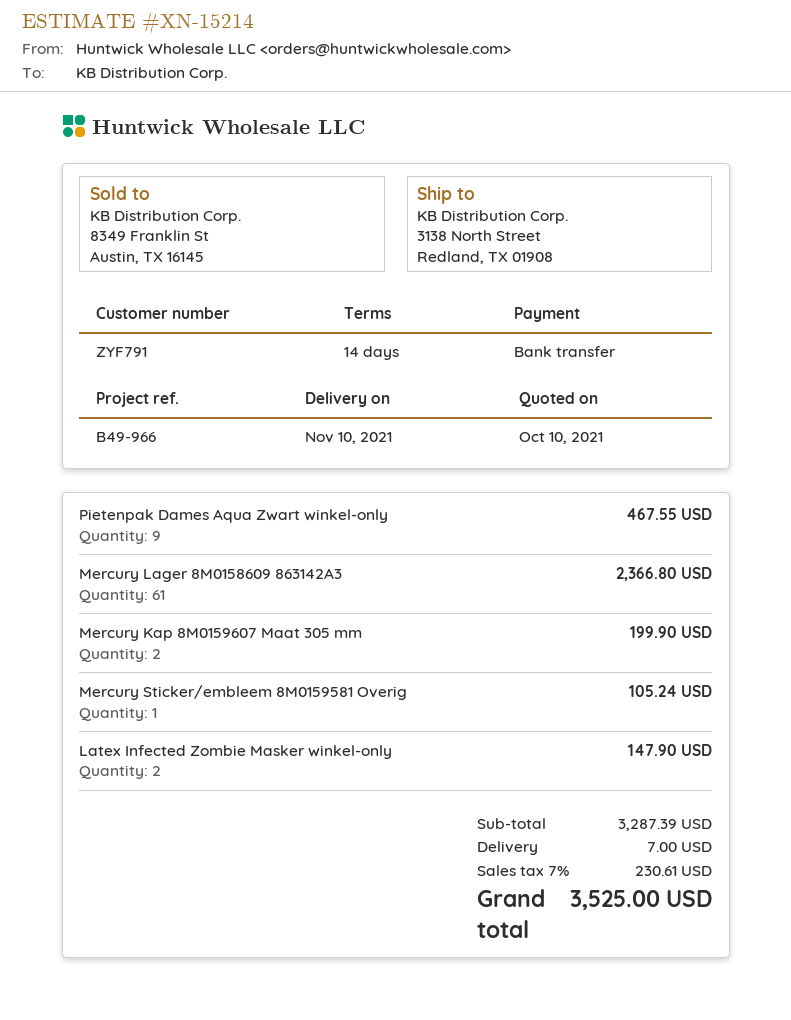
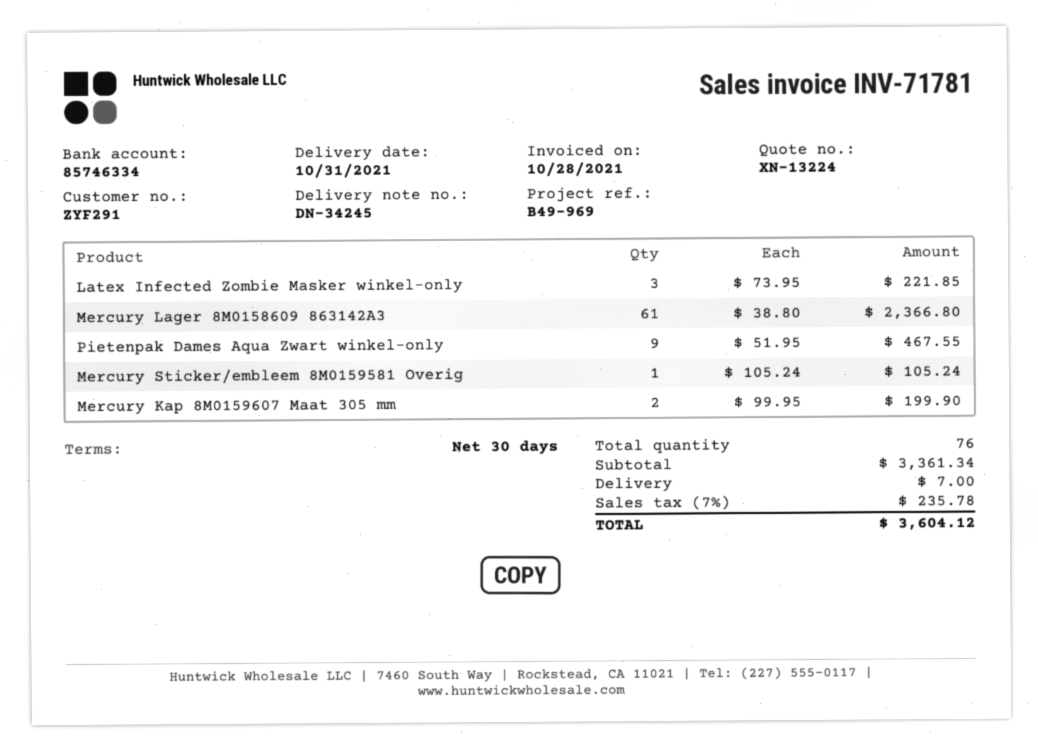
quote number: XN-15214 -> XN-13224
delivery date: 2021-11-10 -> 2021-10-31
payment terms: 14 days -> 30 days
customer number: ZYF791 -> ZYF291
reference: B49-966 -> B49-969
Latex Infected Zombie Masker winkel-only: 2 for 147.90 -> 3 for 221.85
subtotal: 3287.39 -> 3361.34
tax: 7% = 230.61 -> 7% = 235.78
total: 3525.00 -> 3604.12

